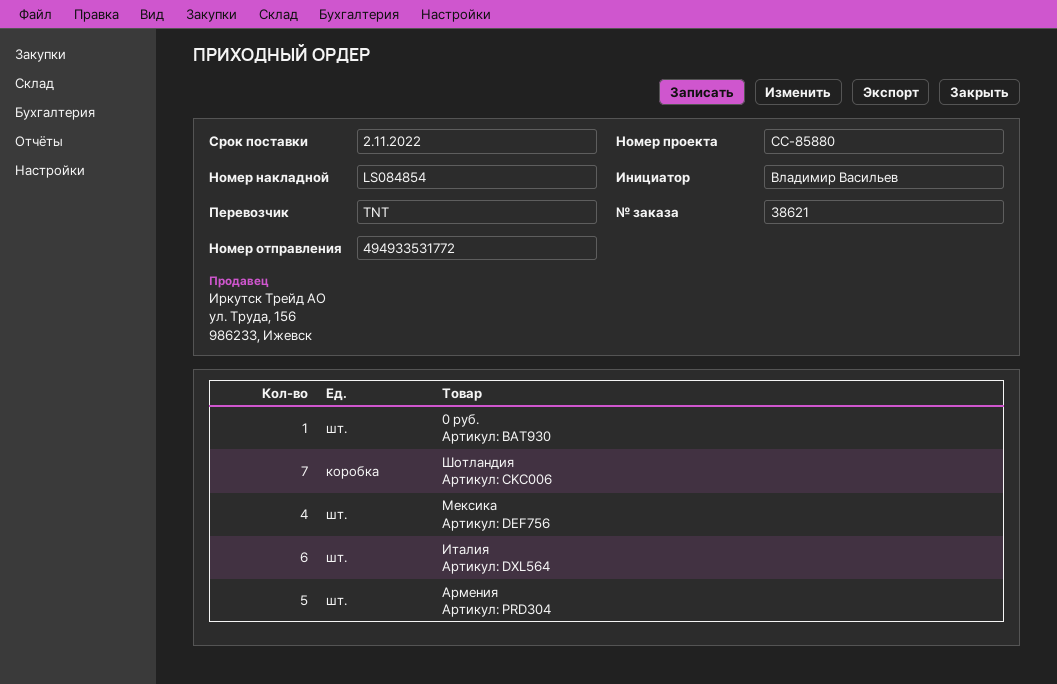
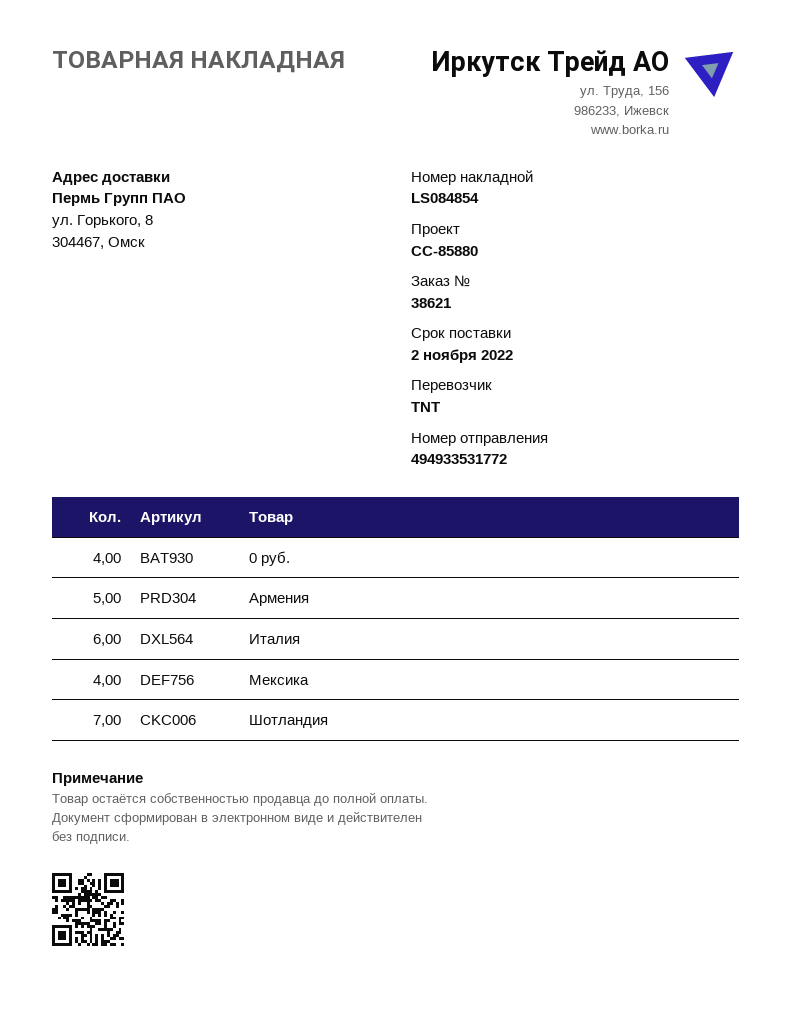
0 руб.: 1 -> 4

